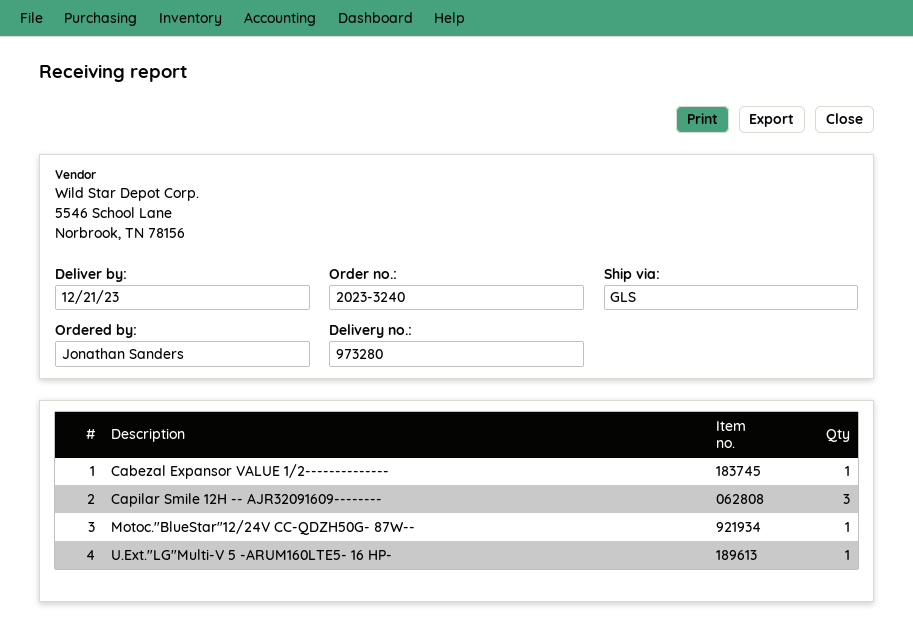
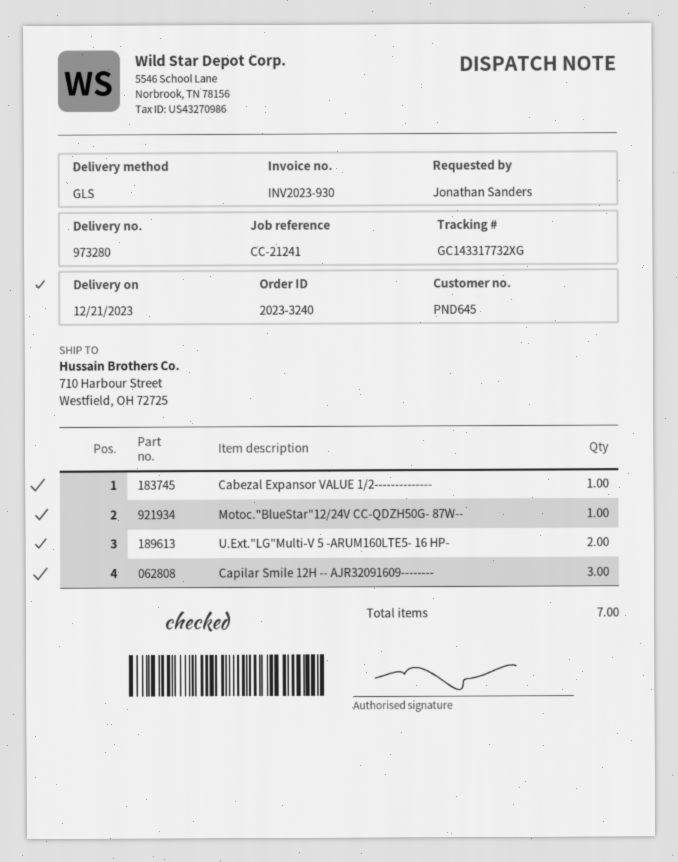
U.Ext."LG"Multi-V 5 -ARUM160LTE5- 16 HP-: 1 -> 2

